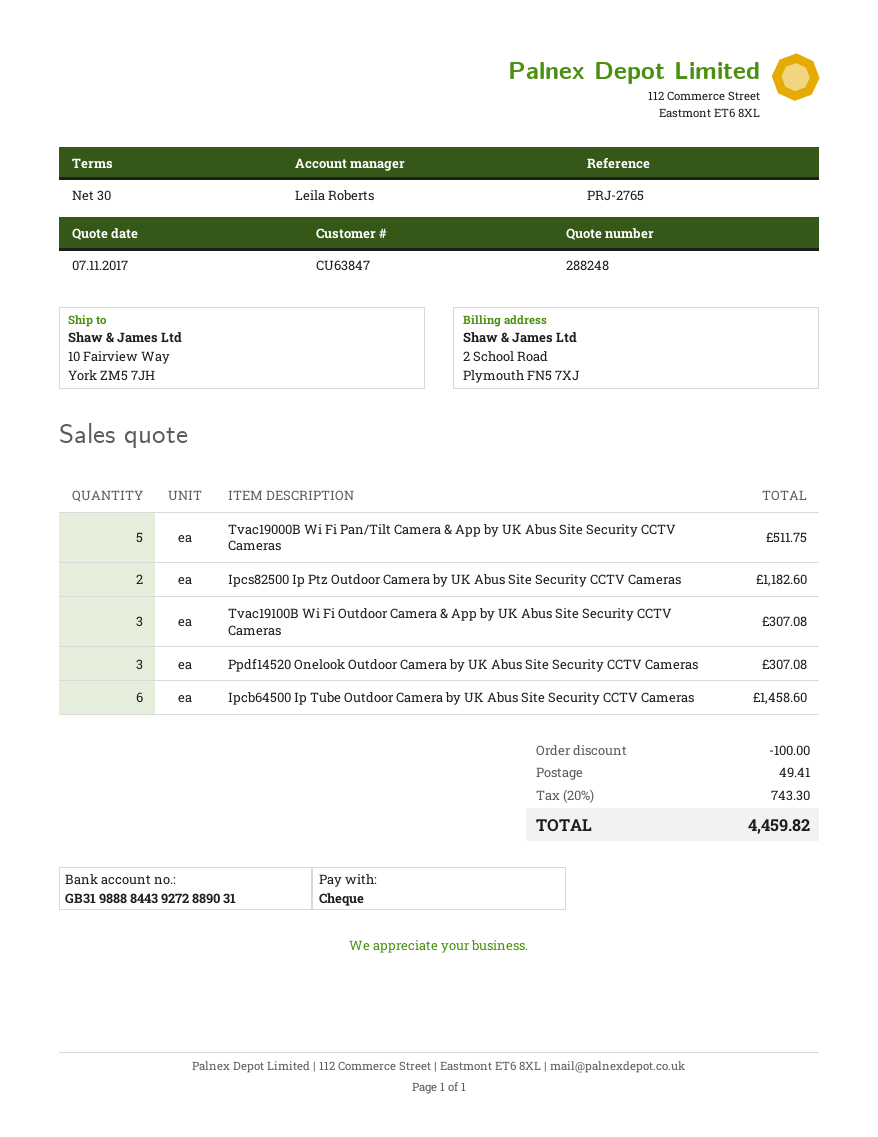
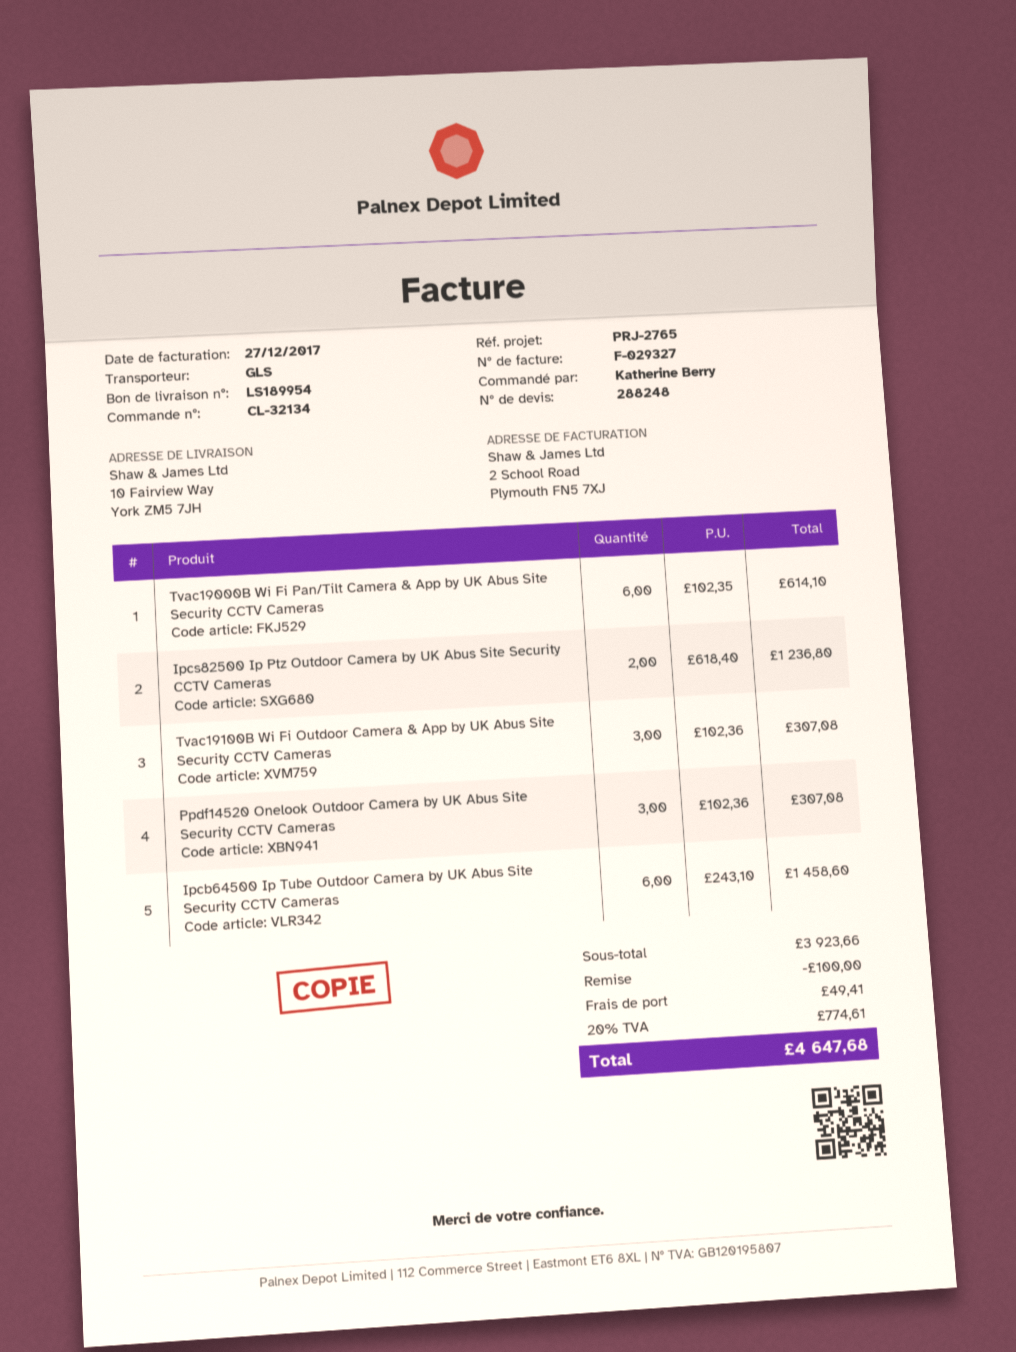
Tvac19000B Wi Fi Pan/Tilt Camera & App by UK Abus Site Security CCTV Cameras: 5 for 511.75 -> 6 for 614.10
Ipcs82500 Ip Ptz Outdoor Camera by UK Abus Site Security CCTV Cameras: 2 for 1182.60 -> 2 for 1236.80
tax: 20% = 743.30 -> 20% = 774.61
total: 4459.82 -> 4647.68

